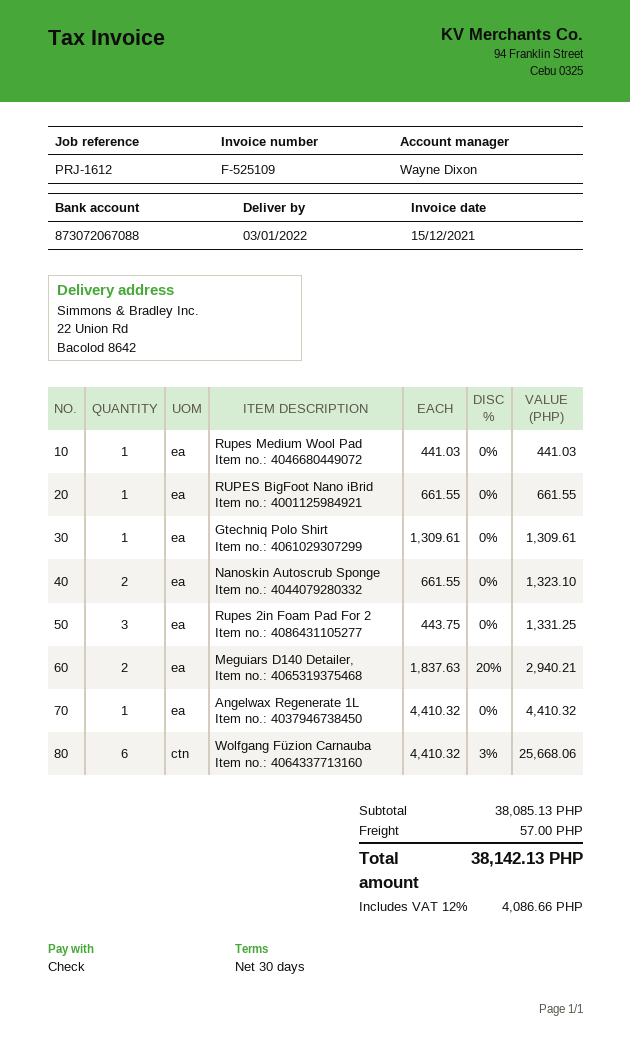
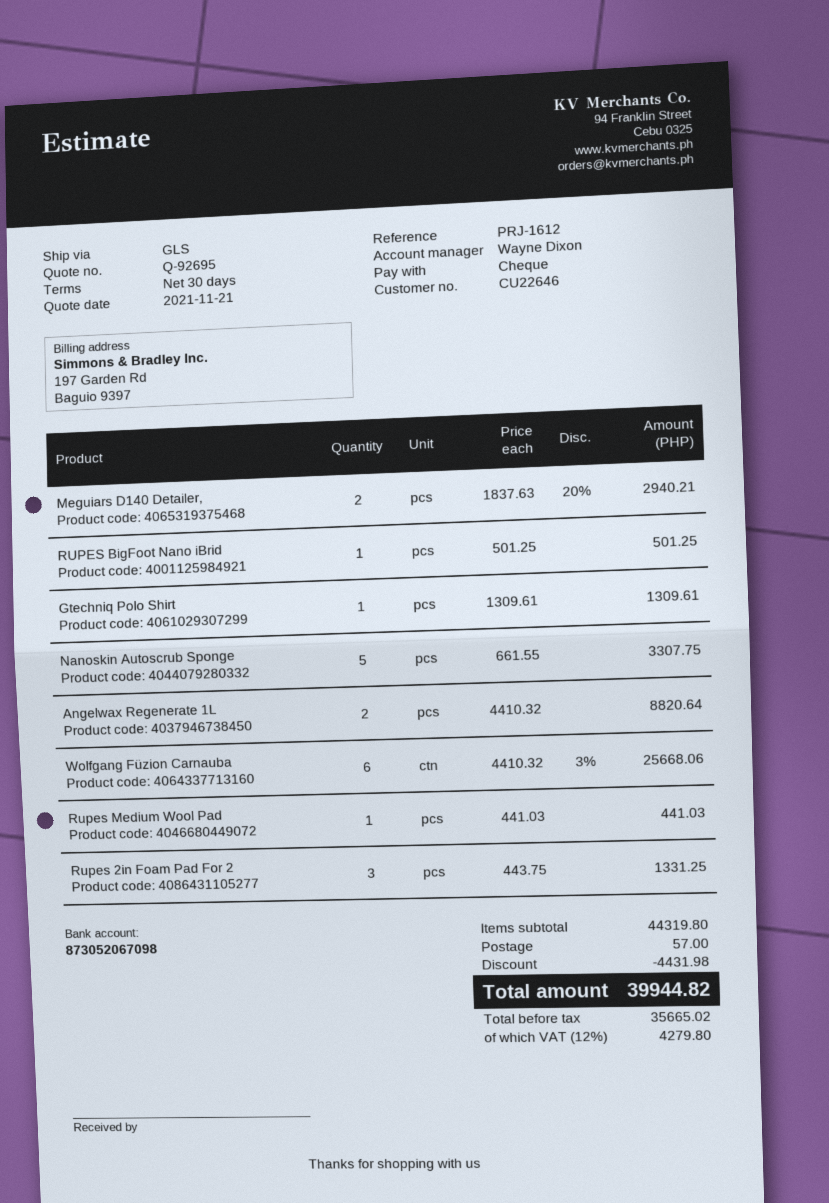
bank account: 873072067088 -> 873052067098
RUPES BigFoot Nano iBrid: 1 x 661.55 = 661.55 -> 1 x 501.25 = 501.25
Nanoskin Autoscrub Sponge: 2 x 661.55 = 1323.10 -> 5 x 661.55 = 3307.75
Angelwax Regenerate 1L: 1 x 4410.32 = 4410.32 -> 2 x 4410.32 = 8820.64
subtotal: 38085.13 -> 44319.80
discount: none -> 4431.98
tax: 12% = 4086.66 -> 12% = 4279.80
total: 38142.13 -> 39944.82

